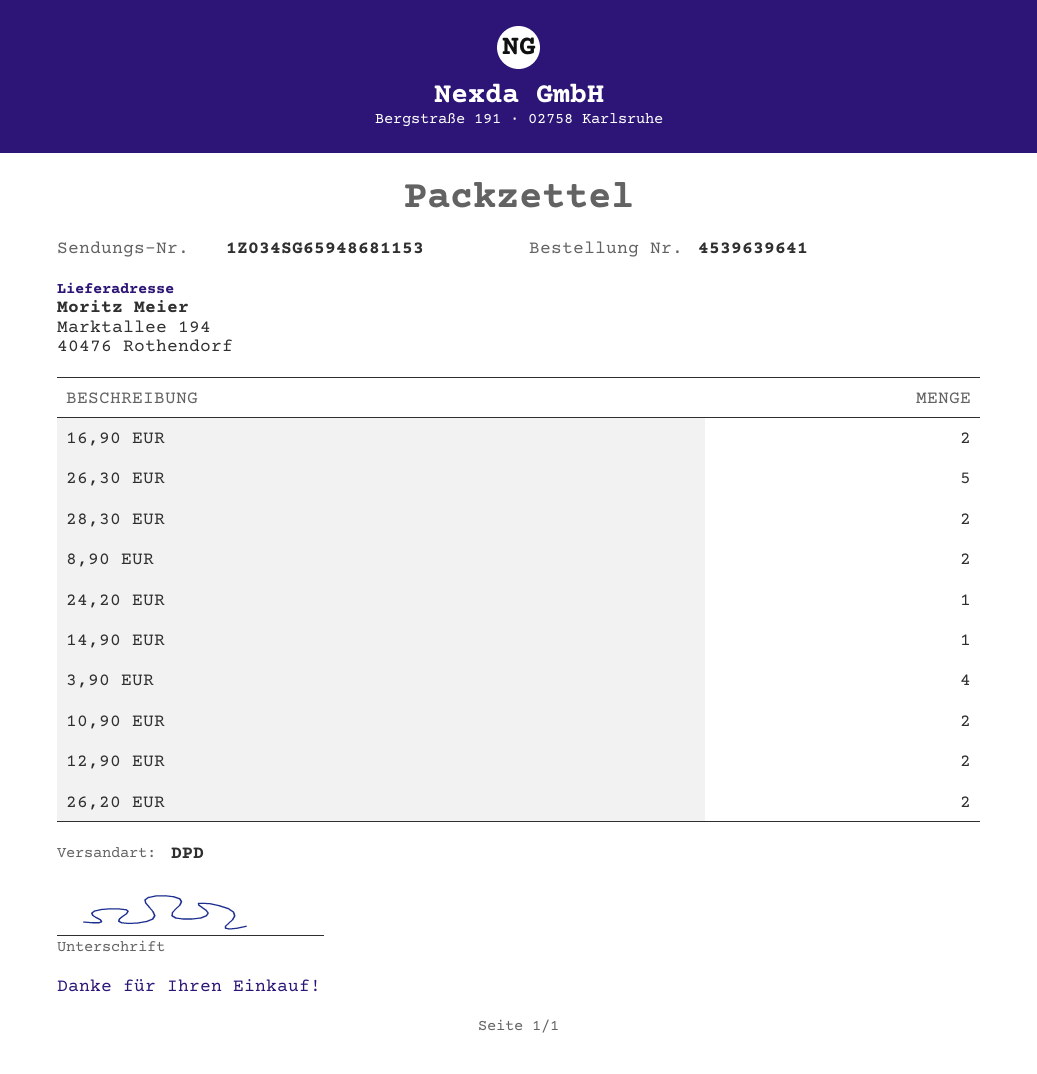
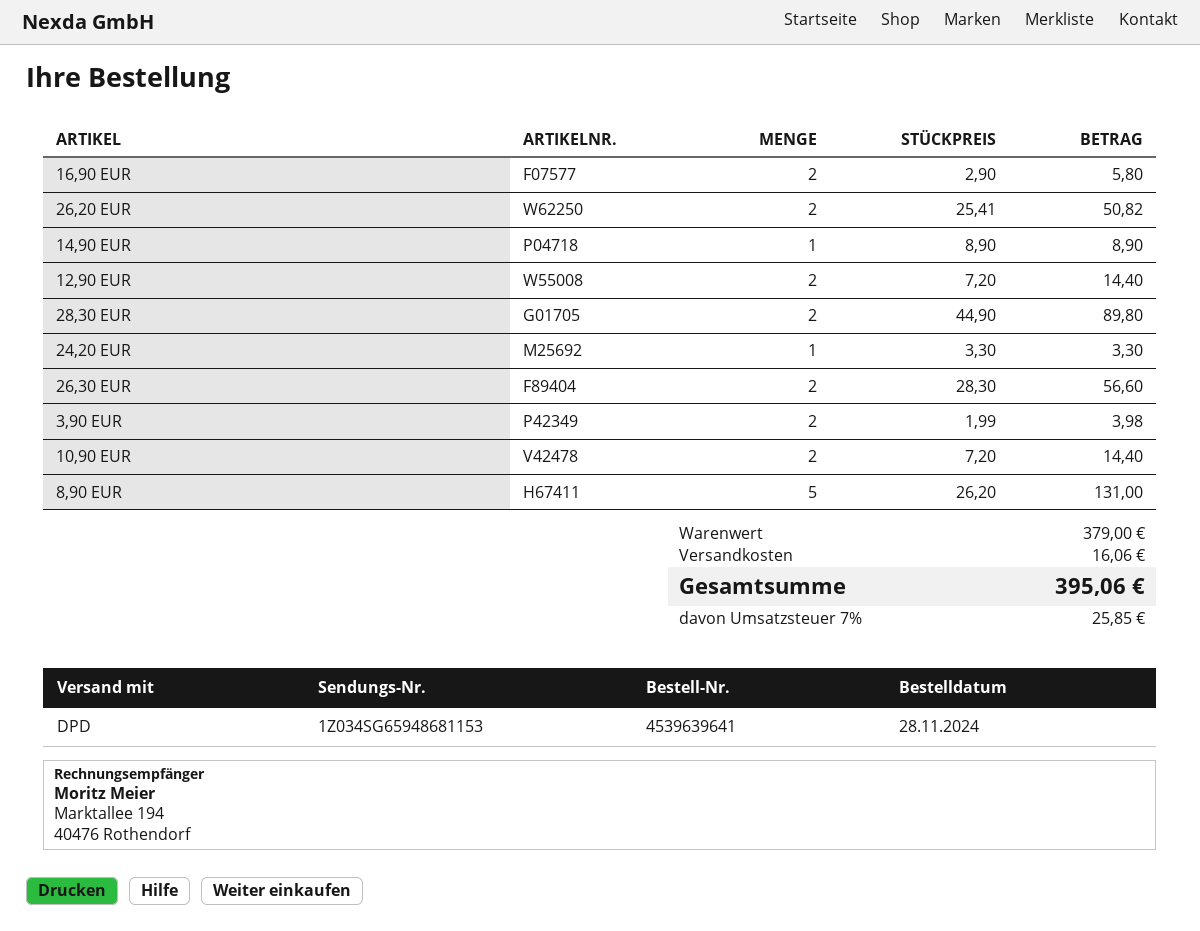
26,30 EUR: 5 -> 2
8,90 EUR: 2 -> 5
3,90 EUR: 4 -> 2

